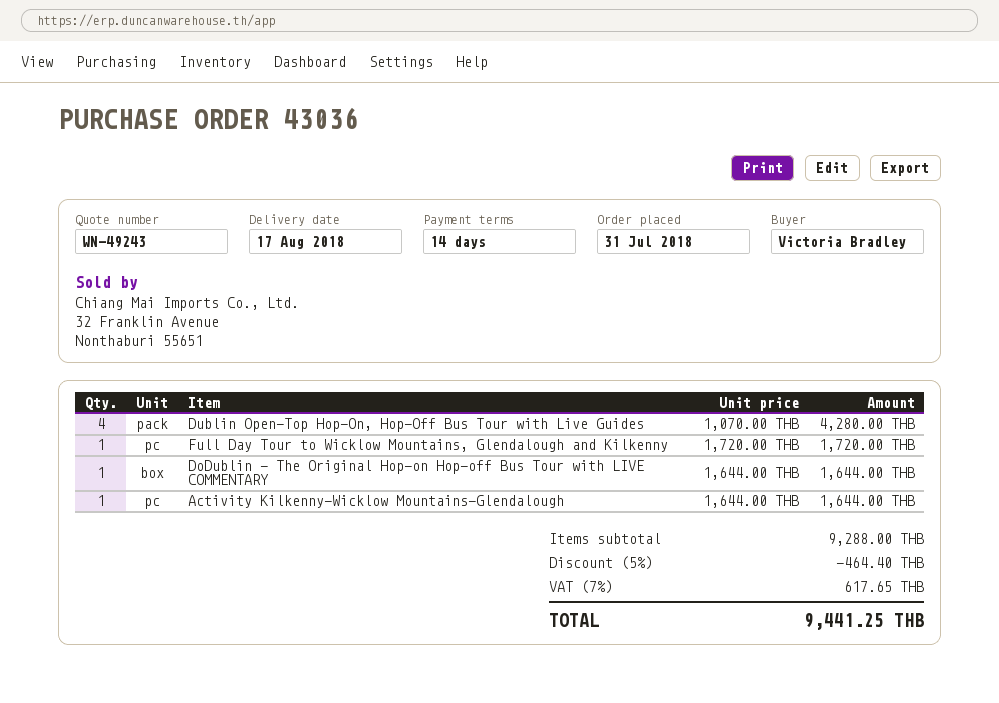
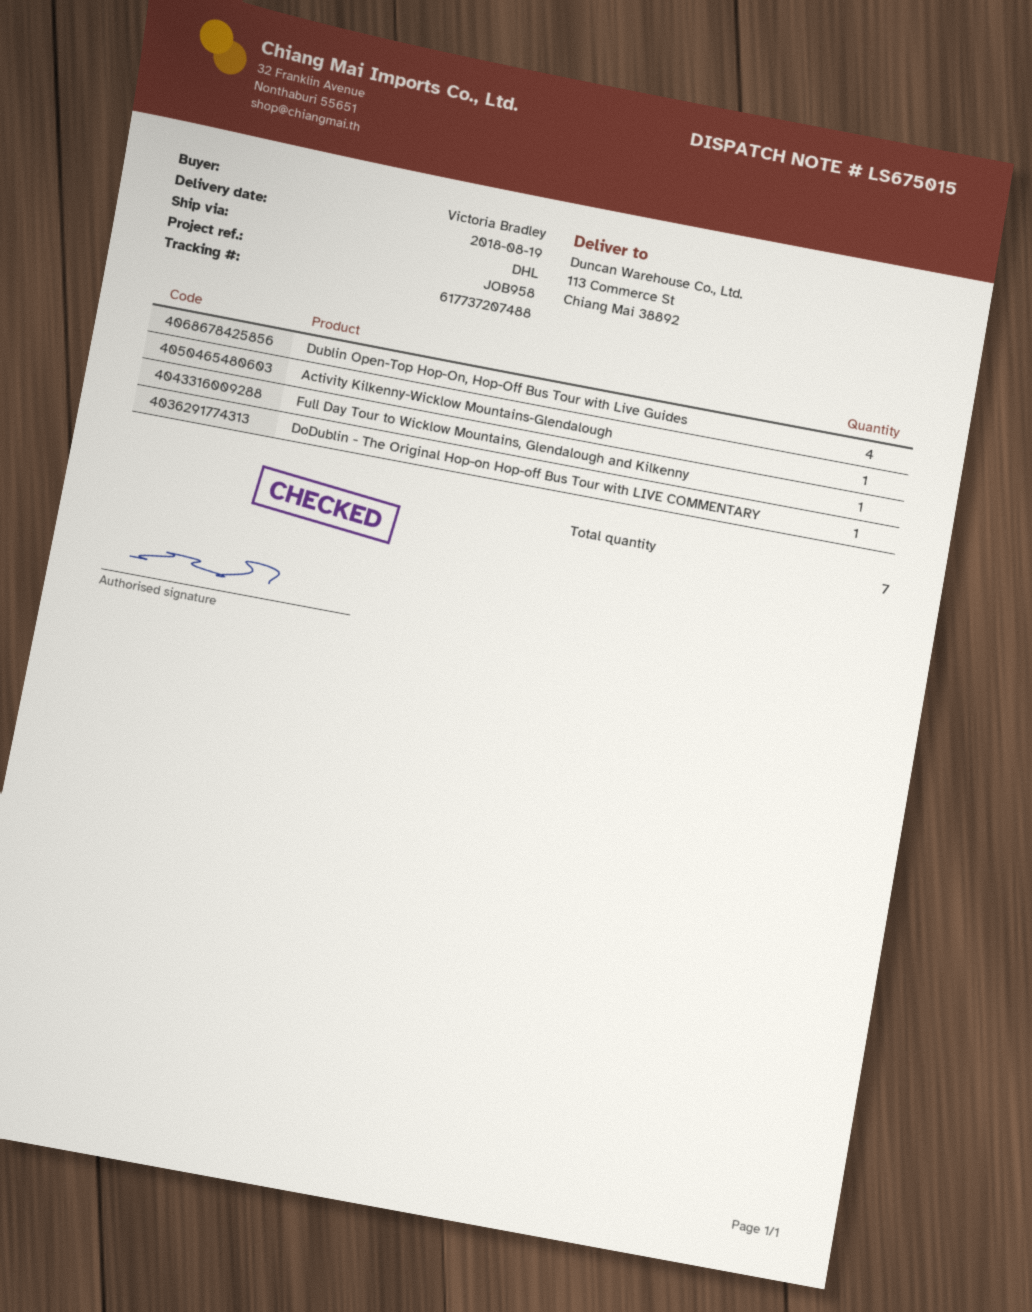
delivery date: 2018-08-17 -> 2018-08-19

